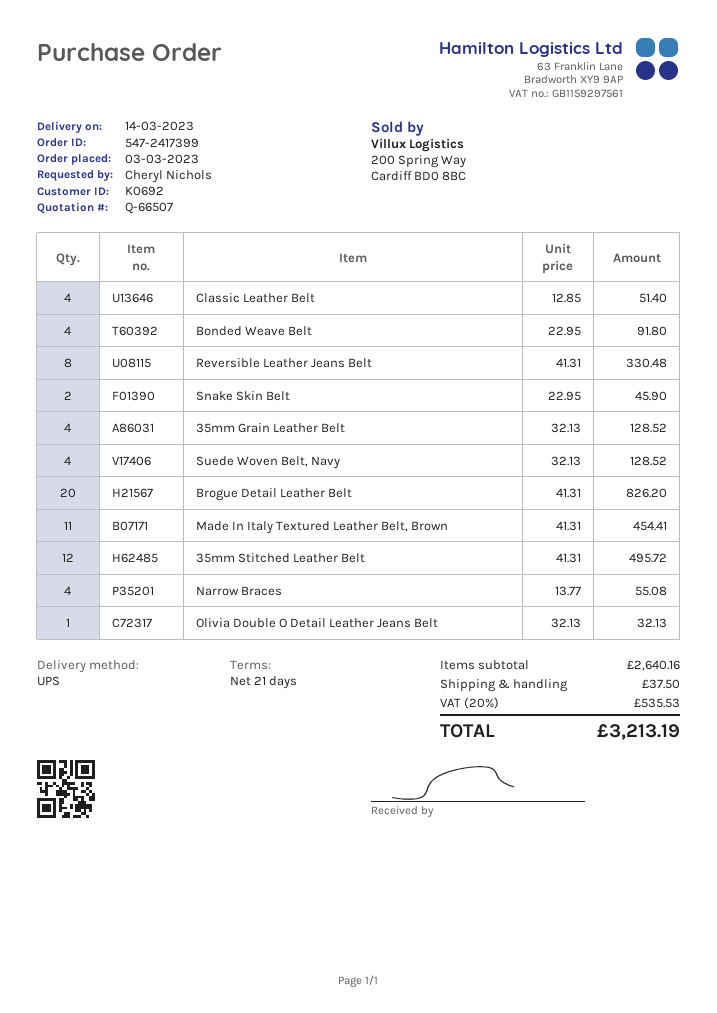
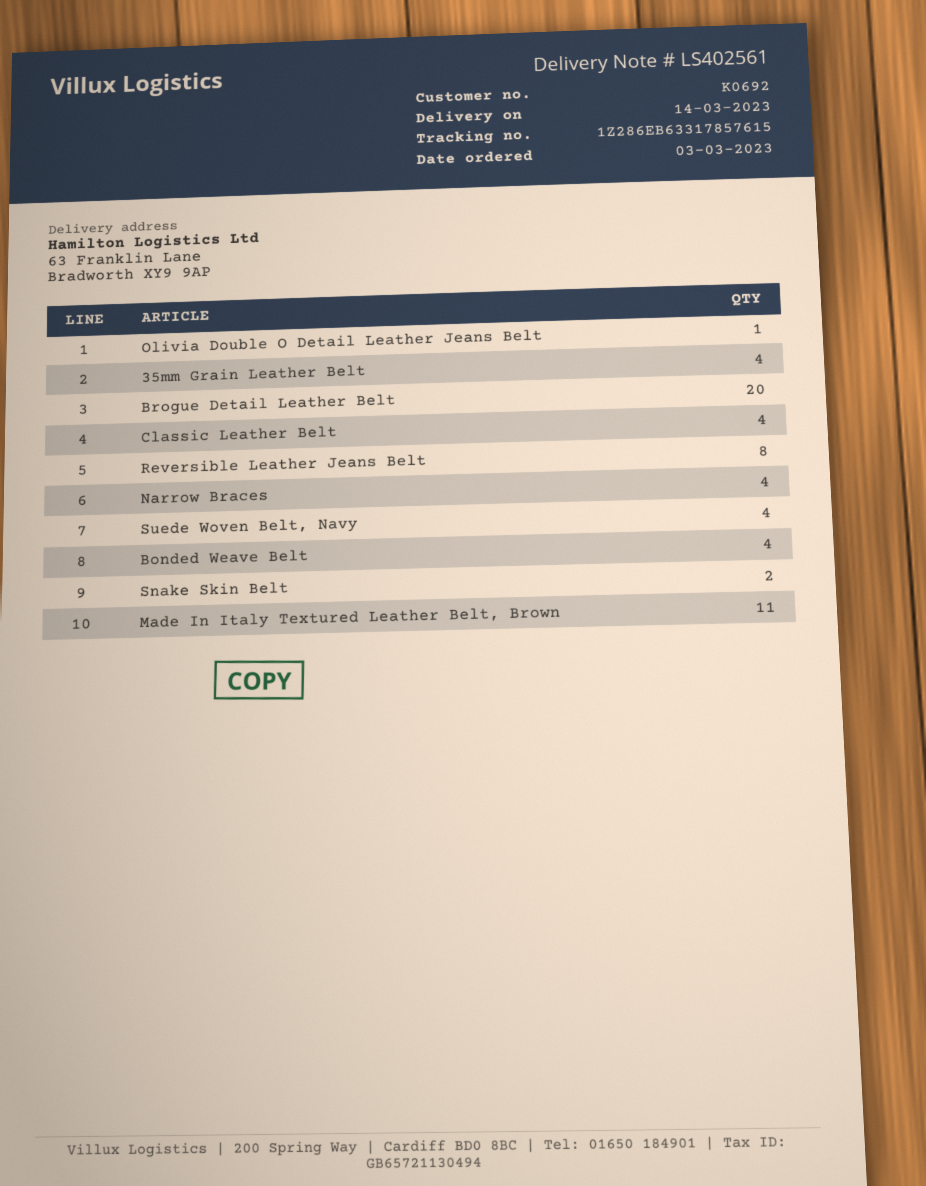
35mm Stitched Leather Belt: 12 -> none

